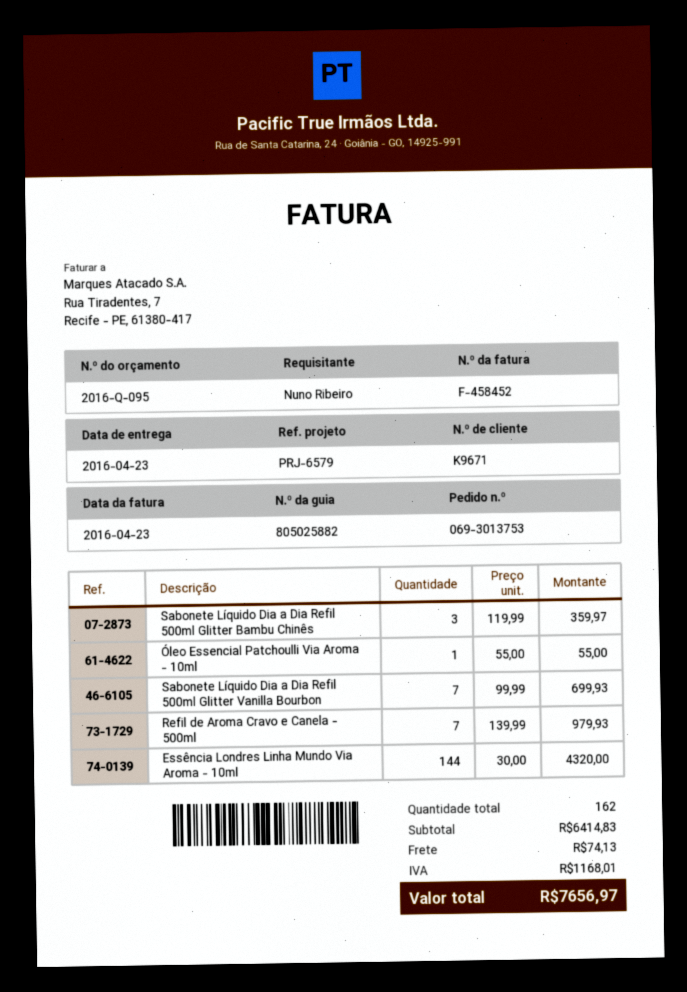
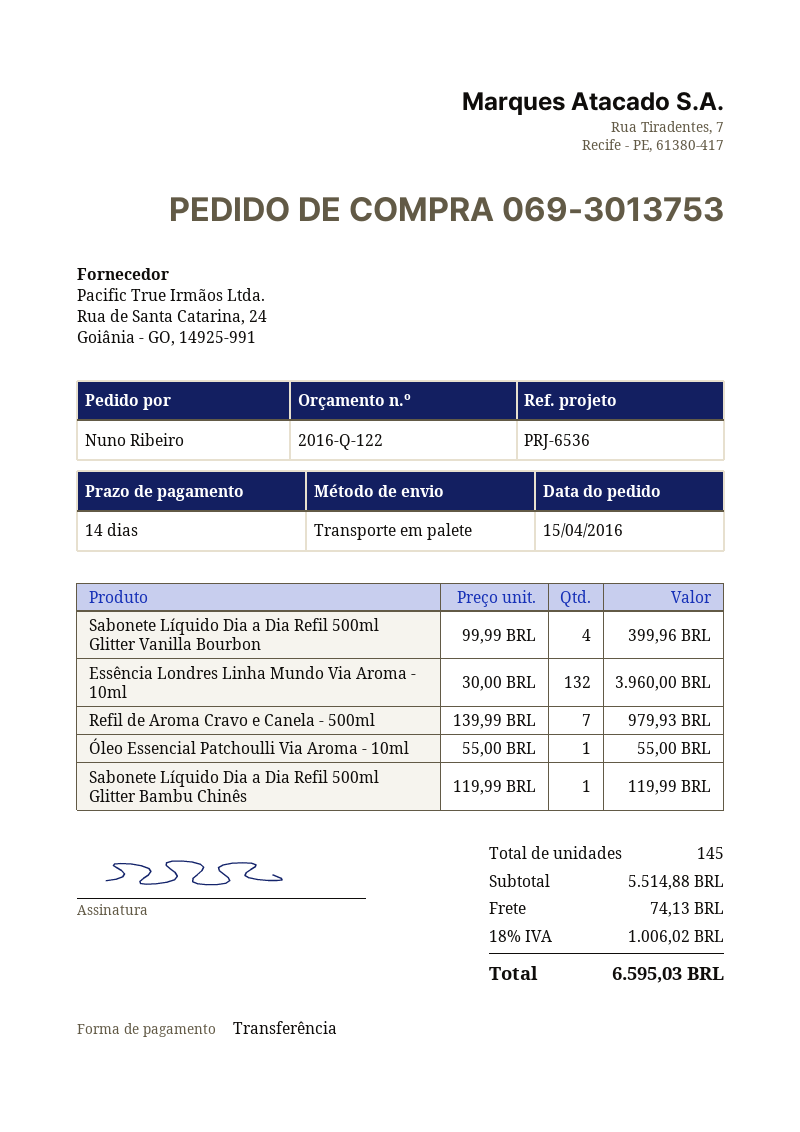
quote number: 2016-Q-095 -> 2016-Q-122
reference: PRJ-6579 -> PRJ-6536
Sabonete Líquido Dia a Dia Refil 500ml Glitter Bambu Chinês: 3 x 119.99 = 359.97 -> 1 x 119.99 = 119.99
Sabonete Líquido Dia a Dia Refil 500ml Glitter Vanilla Bourbon: 7 x 99.99 = 699.93 -> 4 x 99.99 = 399.96
Essência Londres Linha Mundo Via Aroma - 10ml: 144 x 30.00 = 4320.00 -> 132 x 30.00 = 3960.00
total quantity: 162 -> 145
subtotal: 6414.83 -> 5514.88
tax: 1168.01 -> 1006.02
total: 7656.97 -> 6595.03

